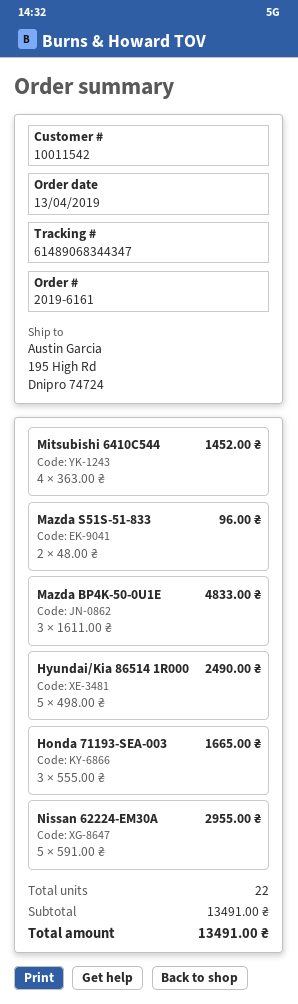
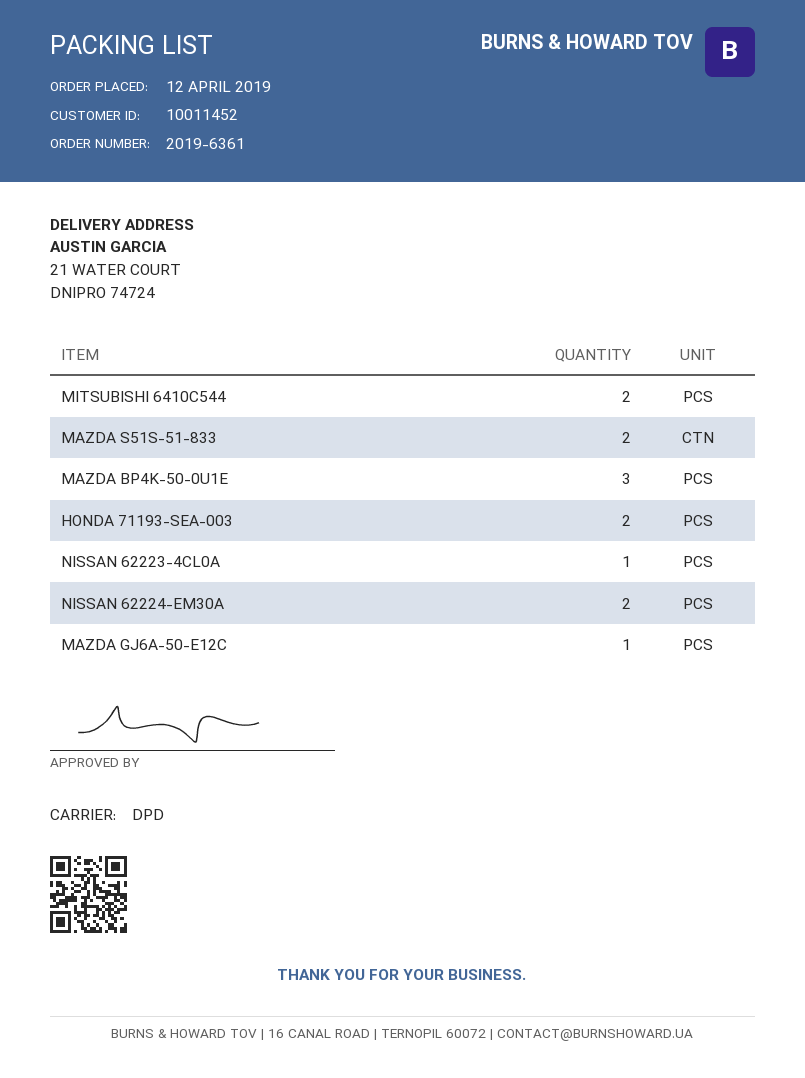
order number: 2019-6161 -> 2019-6361
order date: 2019-04-13 -> 2019-04-12
customer number: 10011542 -> 10011452
ship to: 195 High Rd, Dnipro 74724 -> 21 WATER COURT, DNIPRO 74724
Mitsubishi 6410C544: 4 -> 2
Hyundai/Kia 86514 1R000: 5 -> none
Honda 71193-SEA-003: 3 -> 2
Nissan 62224-EM30A: 5 -> 2
NISSAN 62223-4CL0A: none -> 1
MAZDA GJ6A-50-E12C: none -> 1

